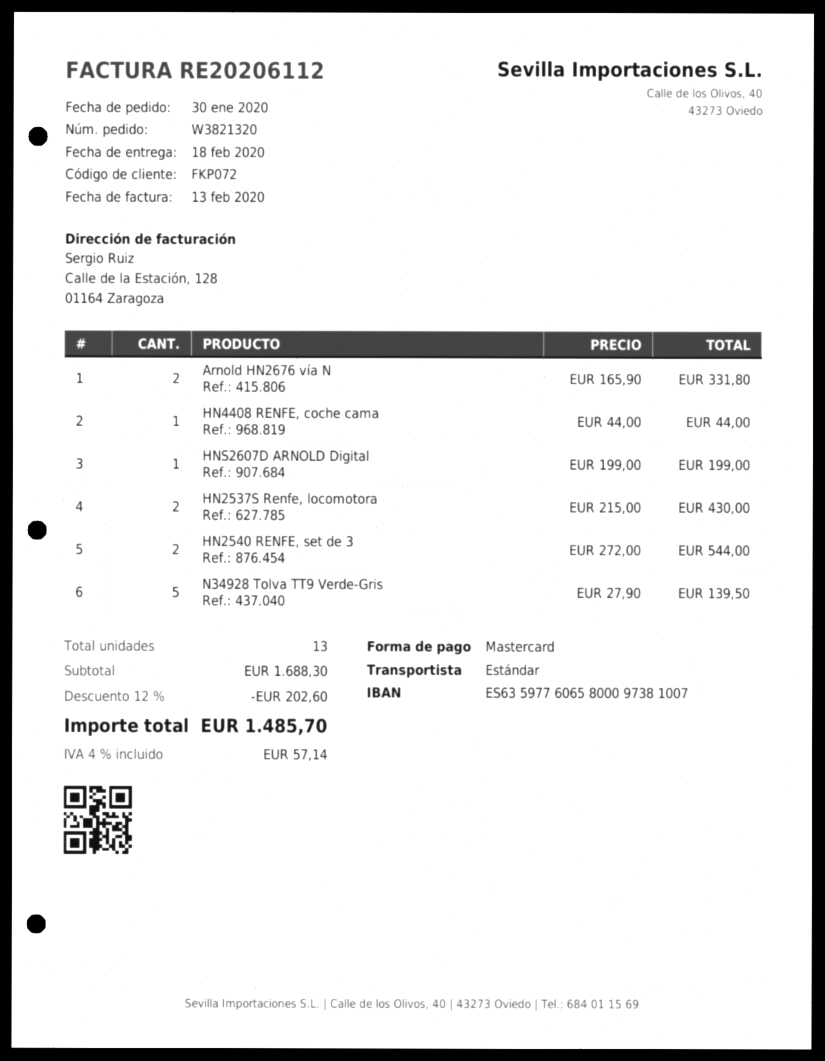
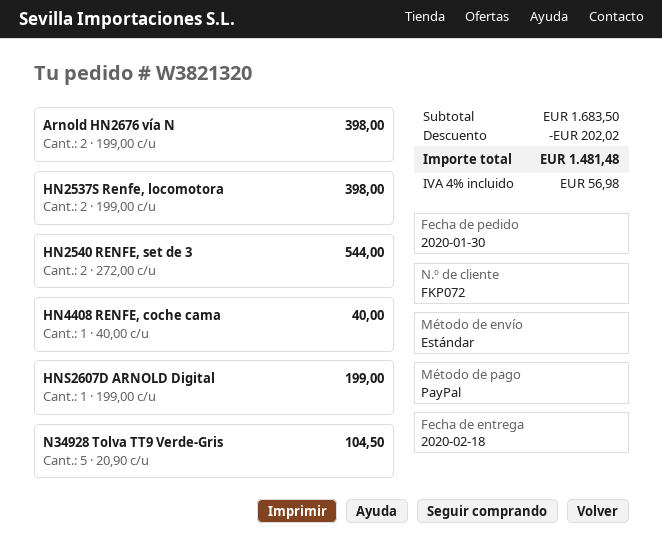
payment method: Mastercard -> PayPal
Arnold HN2676 vía N: 2 x 165.90 = 331.80 -> 2 x 199.00 = 398.00
HN4408 RENFE, coche cama: 1 x 44.00 = 44.00 -> 1 x 40.00 = 40.00
HN2537S Renfe, locomotora: 2 x 215.00 = 430.00 -> 2 x 199.00 = 398.00
N34928 Tolva TT9 Verde-Gris: 5 x 27.90 = 139.50 -> 5 x 20.90 = 104.50
subtotal: 1688.30 -> 1683.50
discount: 202.60 -> 202.02
tax: 4% = 57.14 -> 4% = 56.98
total: 1485.70 -> 1481.48

